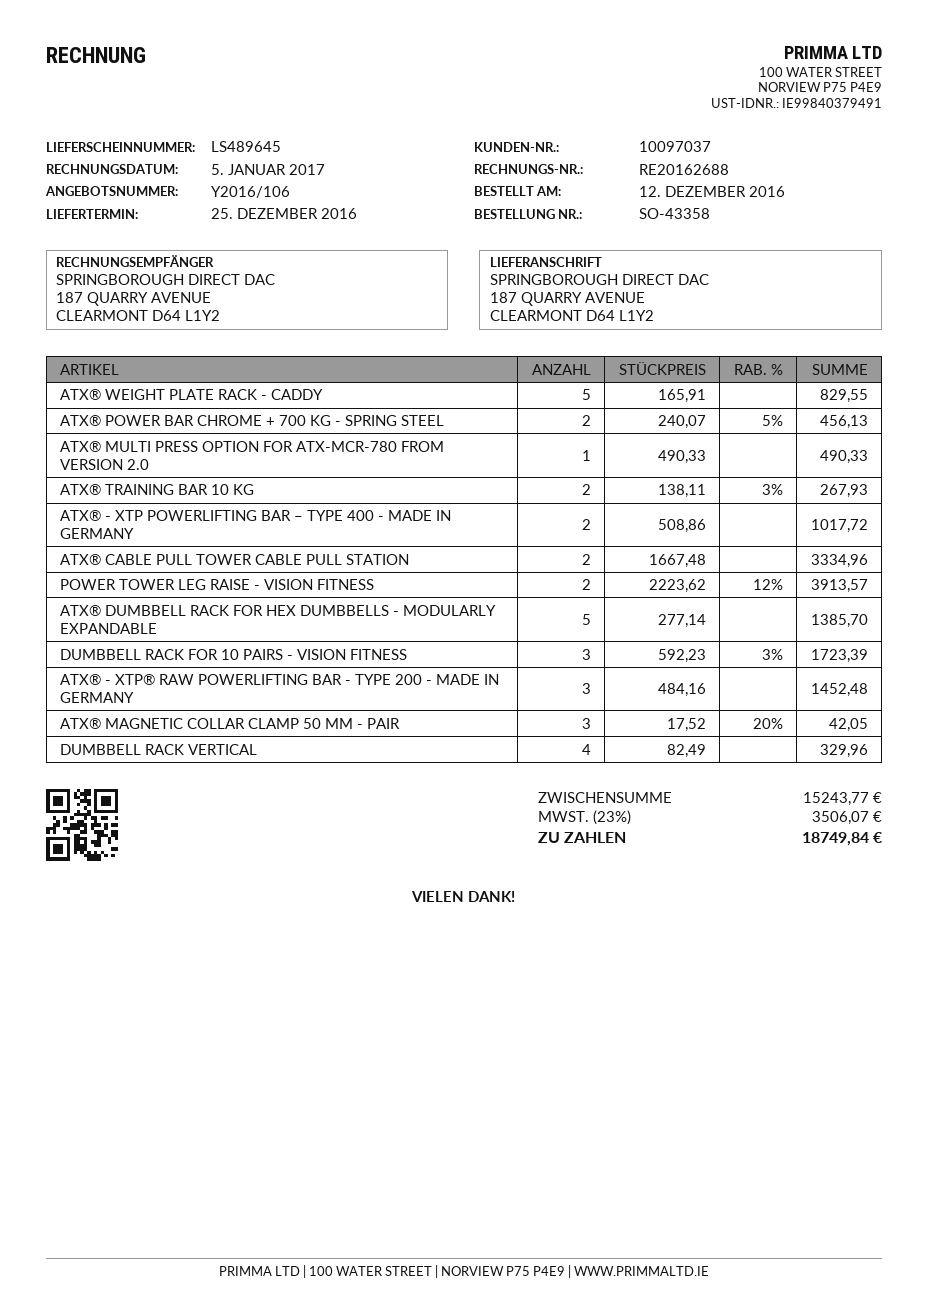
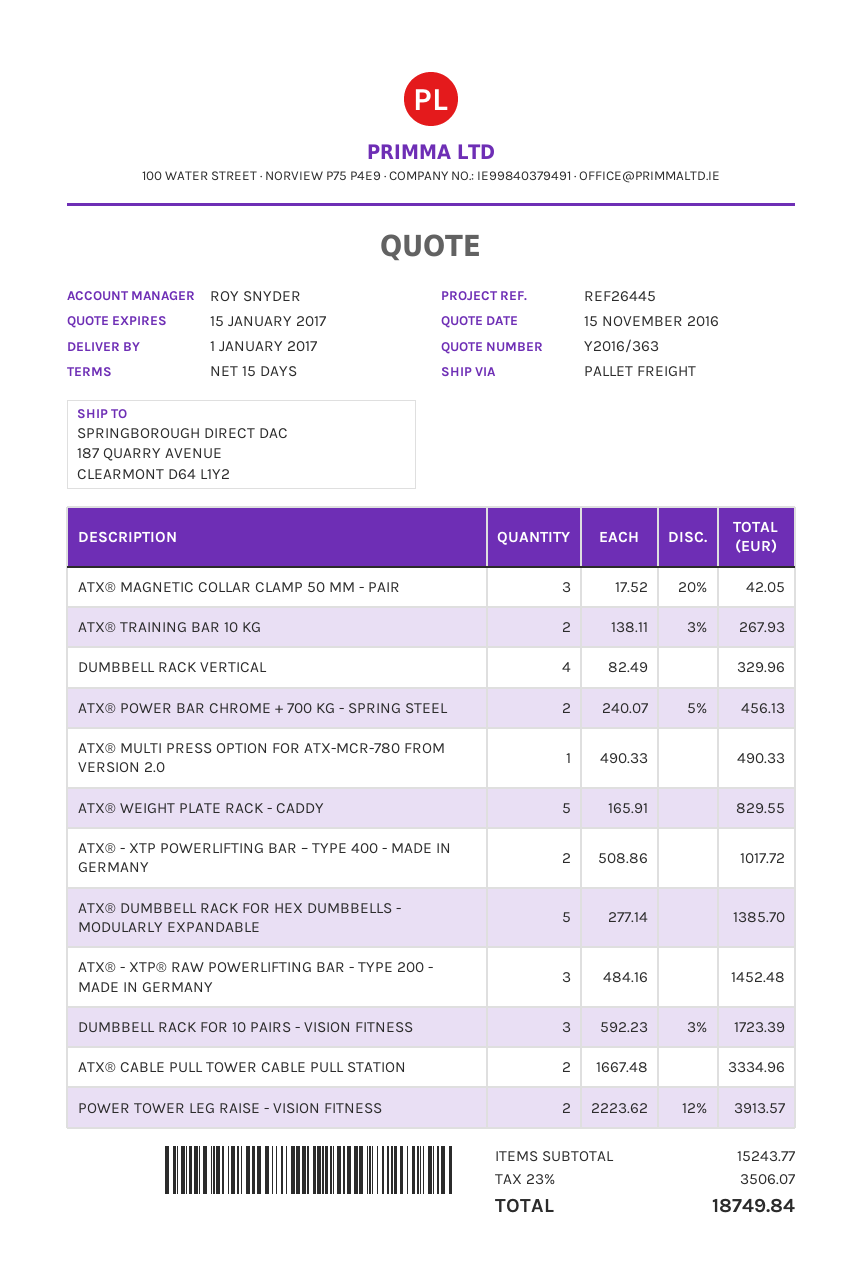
quote number: Y2016/106 -> Y2016/363
delivery date: 2016-12-25 -> 2017-01-01

